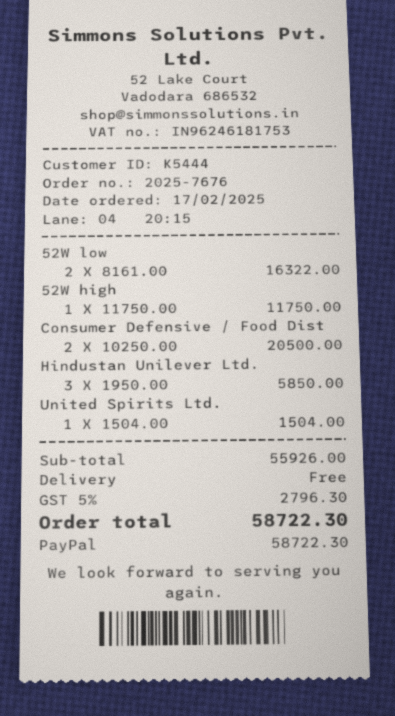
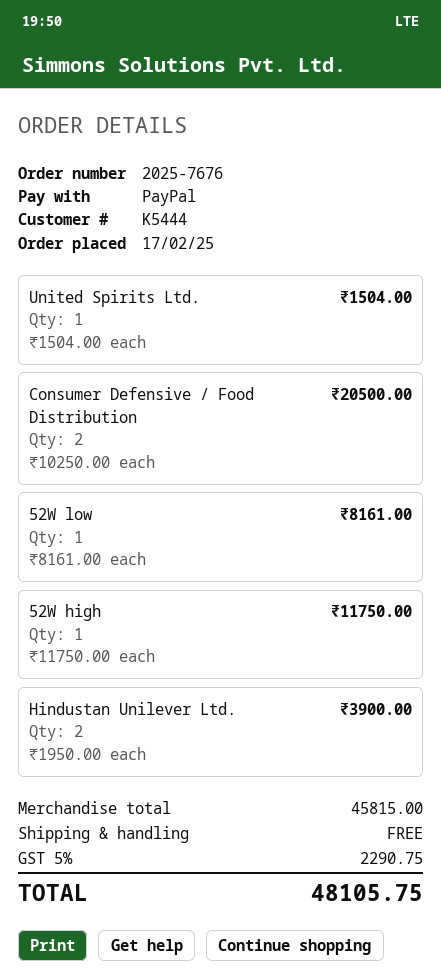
52W low: 2 x 8161.00 = 16322.00 -> 1 x 8161.00 = 8161.00
Hindustan Unilever Ltd.: 3 x 1950.00 = 5850.00 -> 2 x 1950.00 = 3900.00
subtotal: 55926.00 -> 45815.00
tax: 5% = 2796.30 -> 5% = 2290.75
total: 58722.30 -> 48105.75

